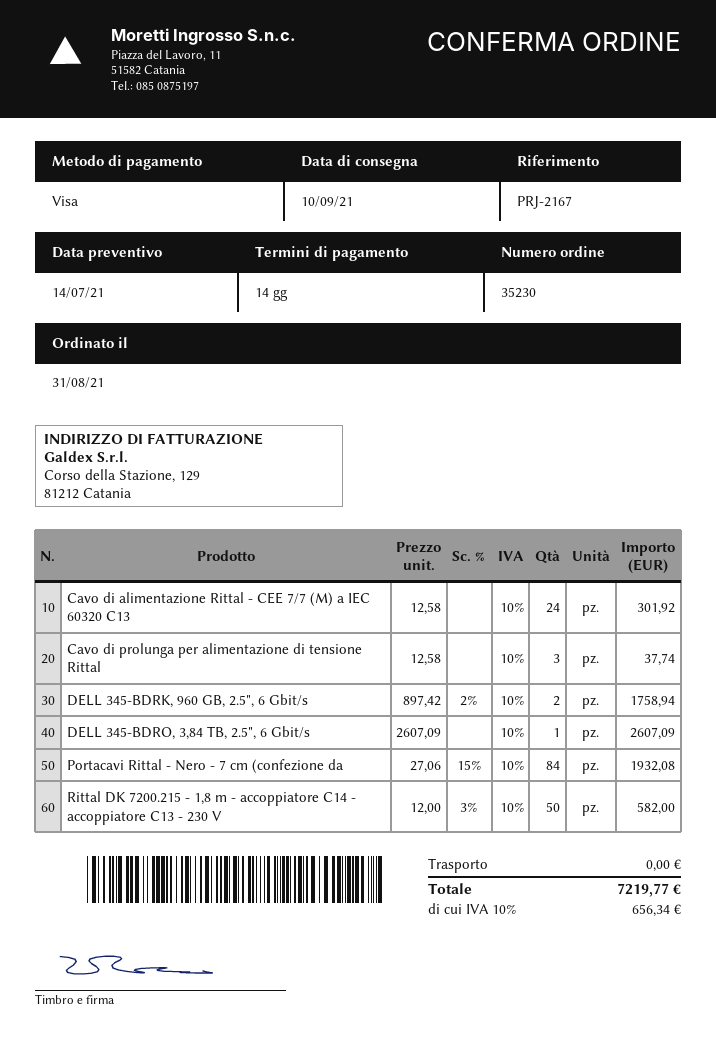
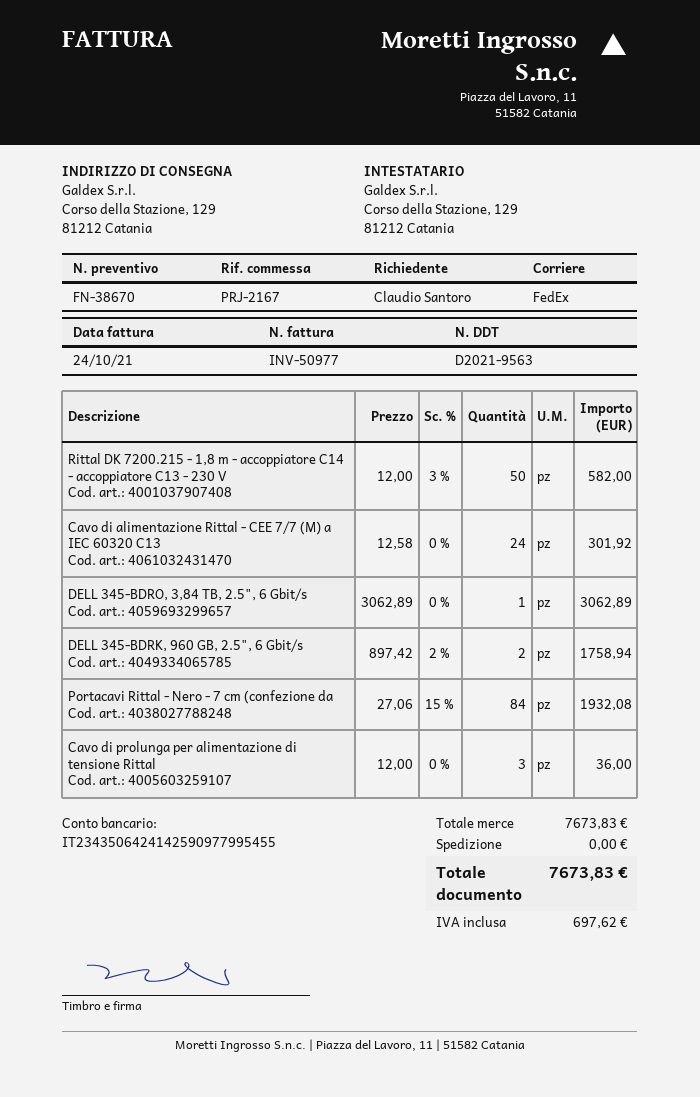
Cavo di prolunga per alimentazione di tensione Rittal: 3 x 12.58 = 37.74 -> 3 x 12.00 = 36.00
DELL 345-BDRO, 3,84 TB, 2.5", 6 Gbit/s: 1 x 2607.09 = 2607.09 -> 1 x 3062.89 = 3062.89
tax: 656.34 -> 697.62
total: 7219.77 -> 7673.83

